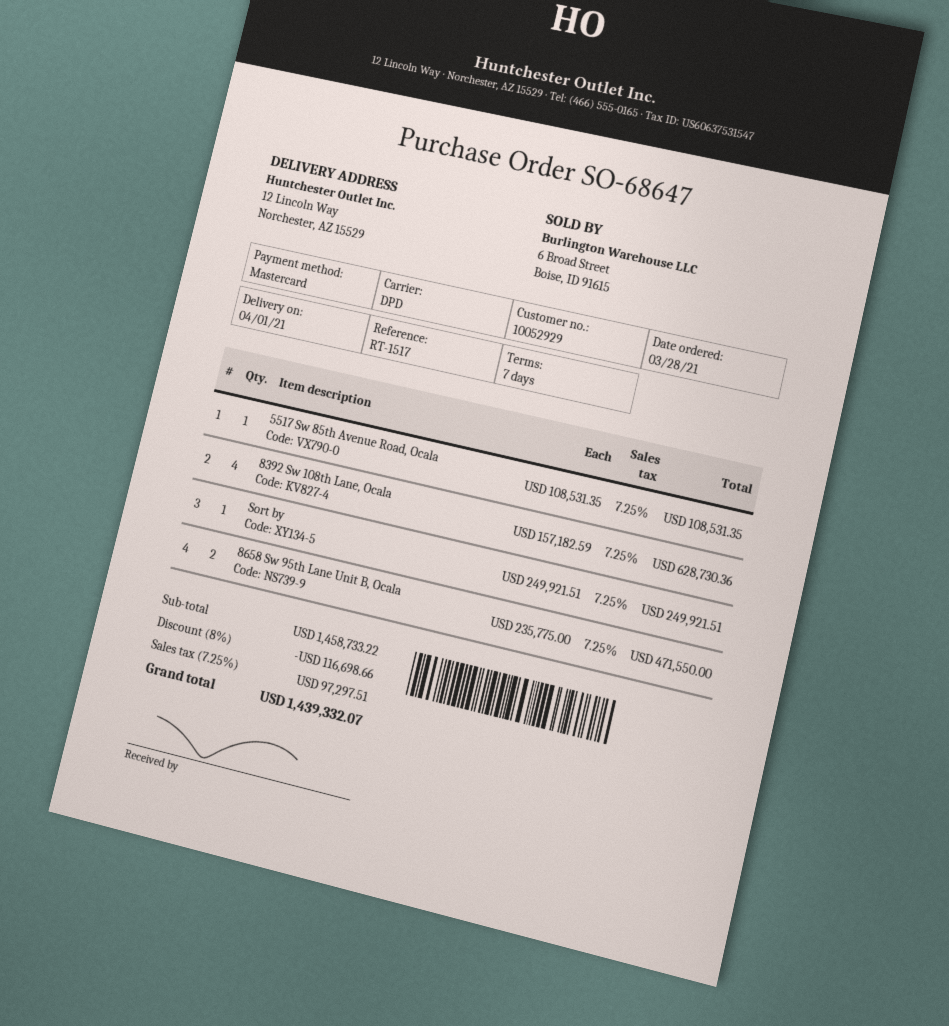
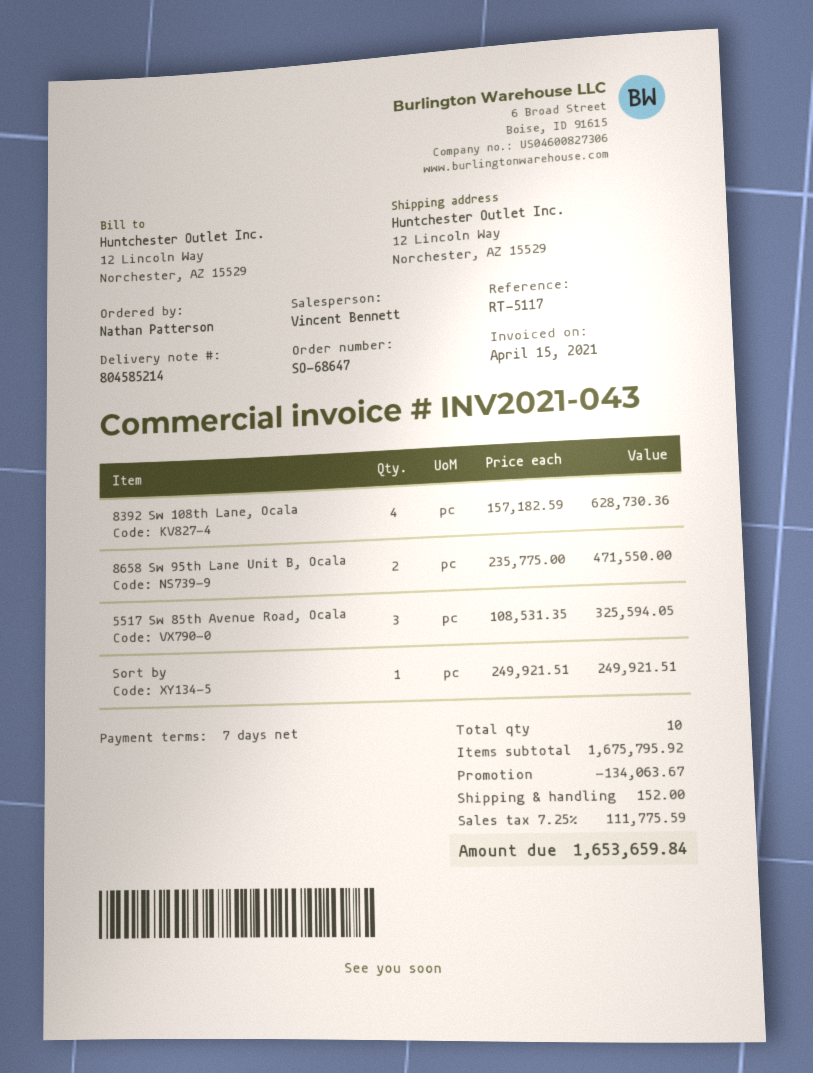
reference: RT-1517 -> RT-5117
5517 Sw 85th Avenue Road, Ocala: 1 x 108531.35 = 108531.35 -> 3 x 108531.35 = 325594.05
subtotal: 1458733.22 -> 1675795.92
discount: 116698.66 -> 134063.67
shipping: none -> 152.00
tax: 7.25% = 97297.51 -> 7.25% = 111775.59
total: 1439332.07 -> 1653659.84

